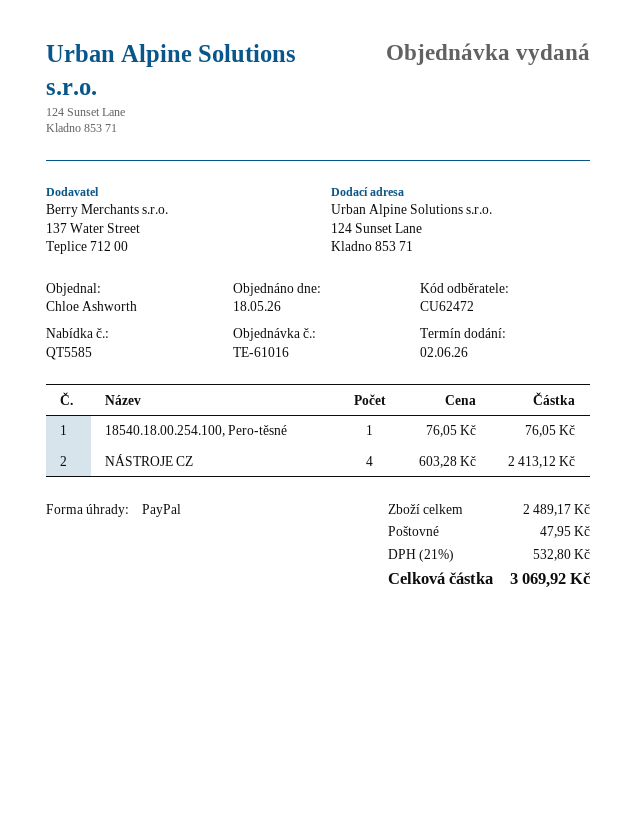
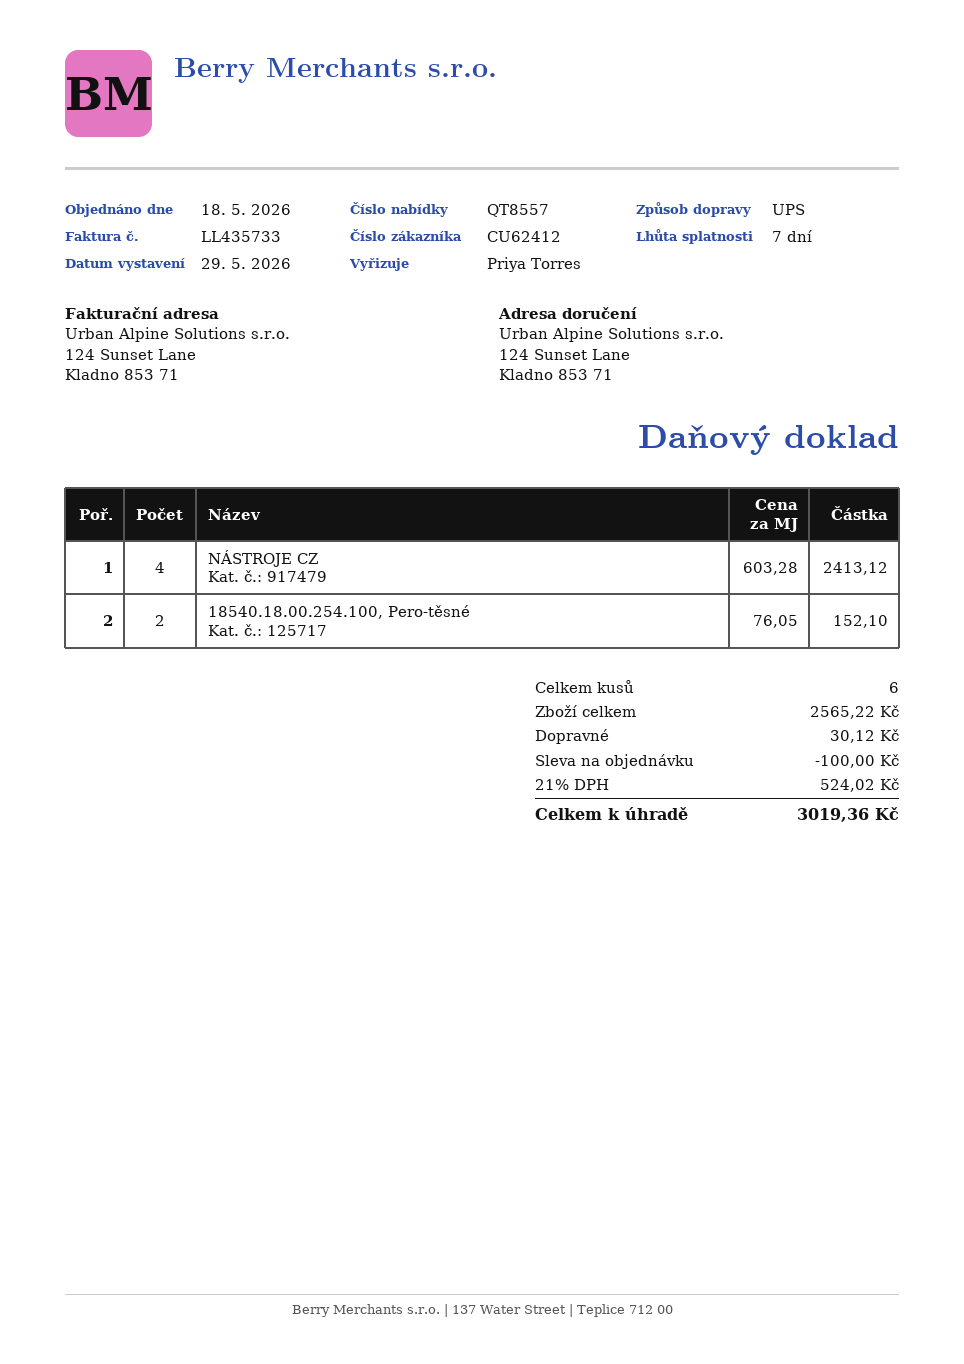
quote number: QT5585 -> QT8557
customer number: CU62472 -> CU62412
18540.18.00.254.100, Pero-těsné: 1 x 76.05 = 76.05 -> 2 x 76.05 = 152.10
subtotal: 2489.17 -> 2565.22
discount: none -> 100.00
shipping: 47.95 -> 30.12
tax: 21% = 532.80 -> 21% = 524.02
total: 3069.92 -> 3019.36

